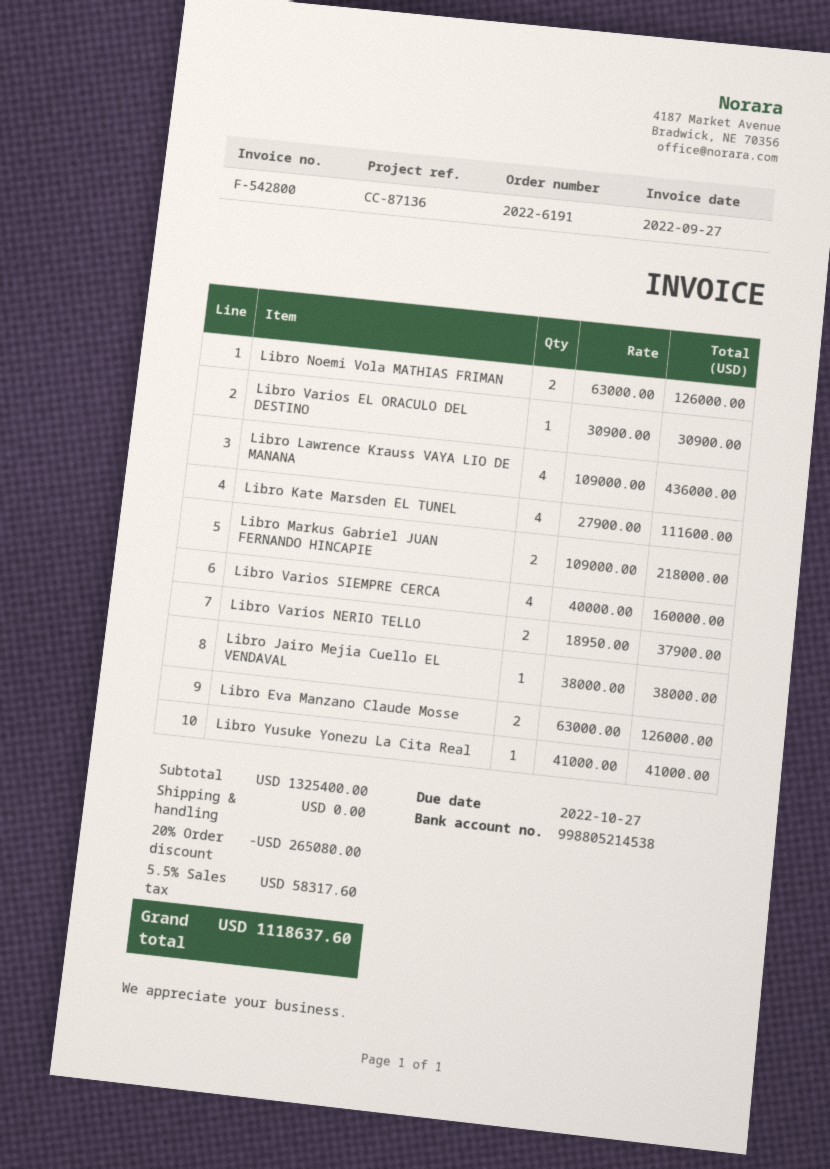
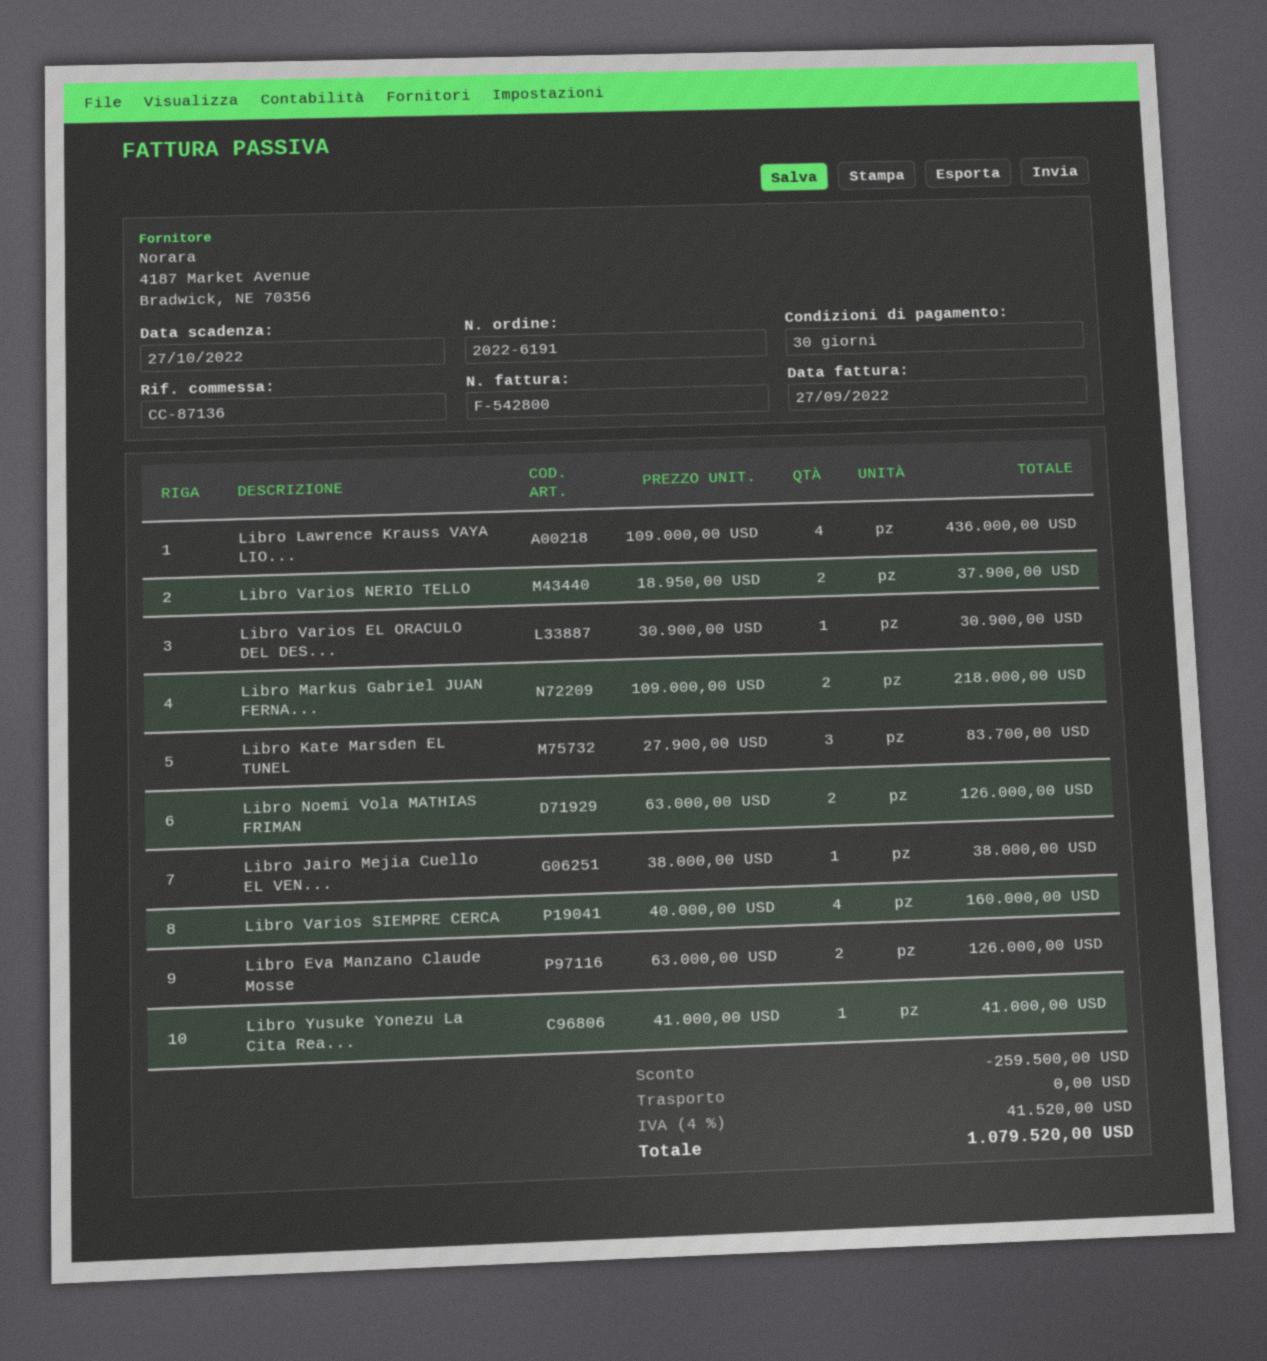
Libro Kate Marsden EL TUNEL: 4 x 27900.00 = 111600.00 -> 3 x 27900.00 = 83700.00
discount: 265080.00 -> 259500.00
tax: 5.5% = 58317.60 -> 4% = 41520.00
total: 1118637.60 -> 1079520.00

